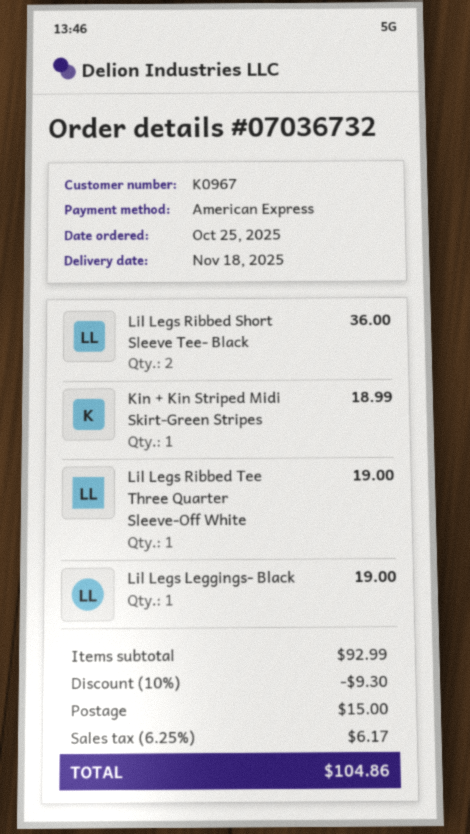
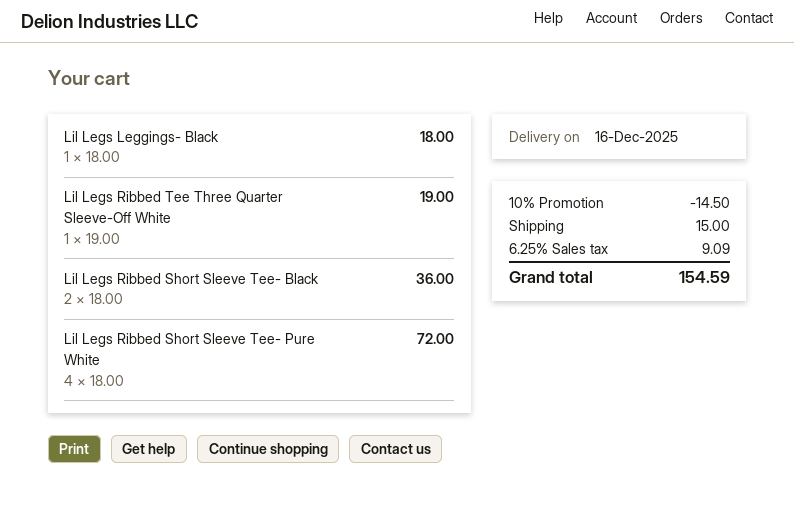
delivery date: 2025-11-18 -> 2025-12-16
Kin + Kin Striped Midi Skirt-Green Stripes: 1 for 18.99 -> none
Lil Legs Leggings- Black: 1 for 19.00 -> 1 for 18.00
Lil Legs Ribbed Short Sleeve Tee- Pure White: none -> 4 for 72.00
discount: 10% = 9.30 -> 10% = 14.50
tax: 6.25% = 6.17 -> 6.25% = 9.09
total: 104.86 -> 154.59

